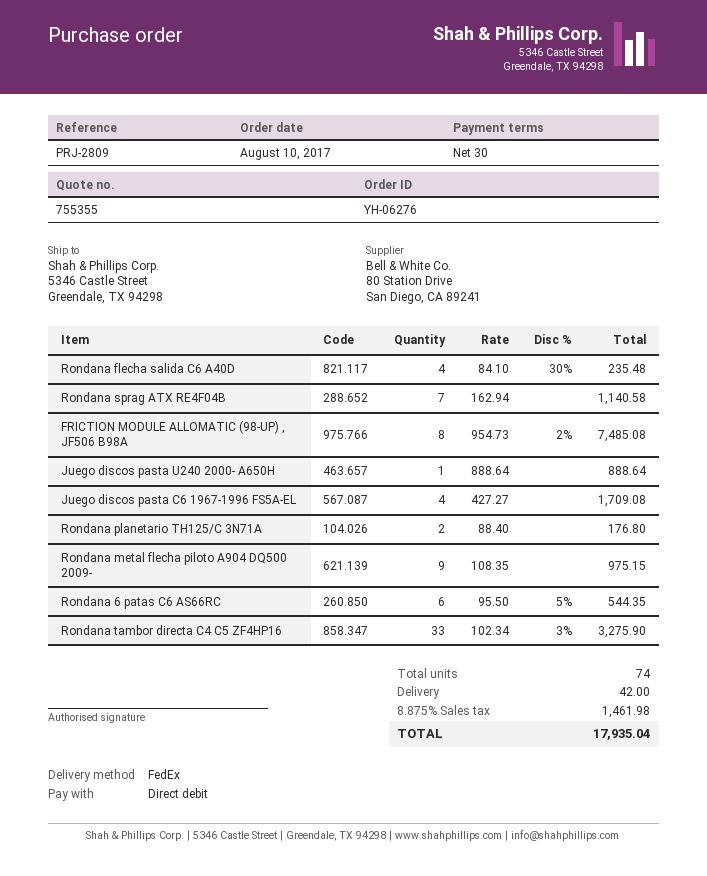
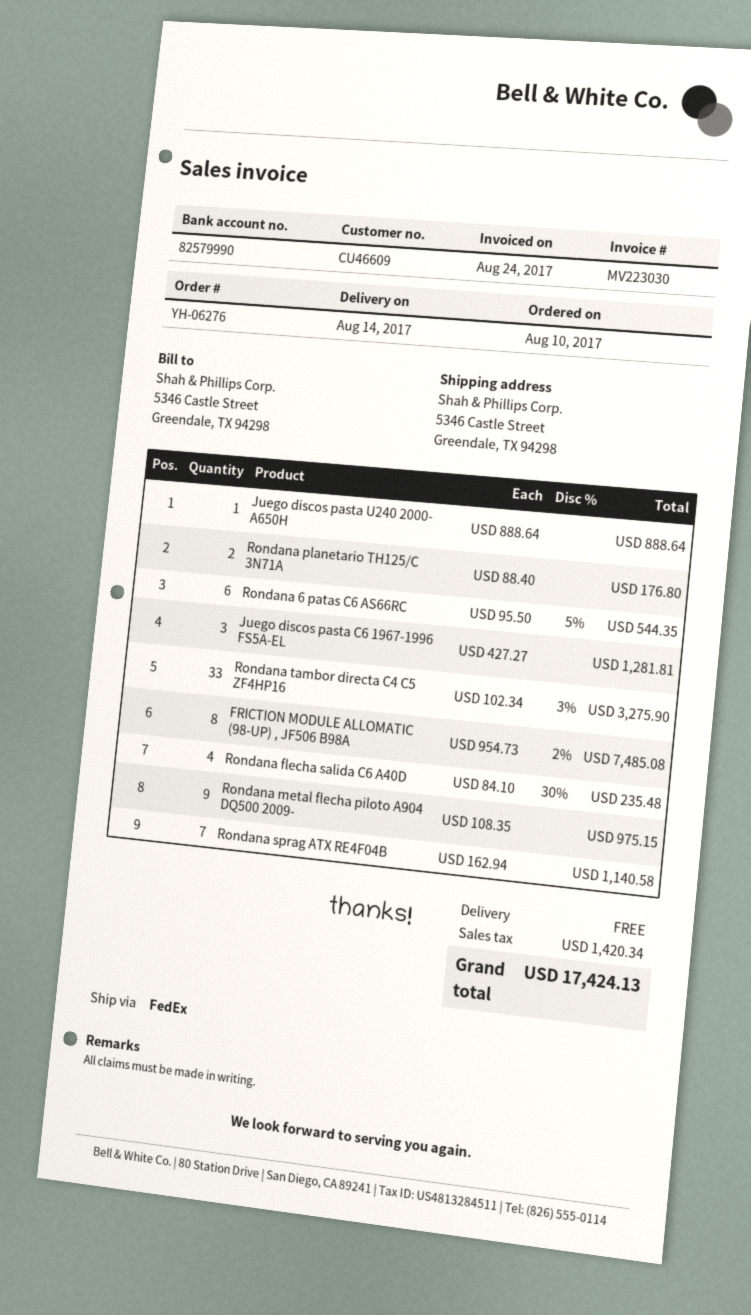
Juego discos pasta C6 1967-1996 FS5A-EL: 4 x 427.27 = 1709.08 -> 3 x 427.27 = 1281.81
shipping: 42.00 -> 0.00
tax: 1461.98 -> 1420.34
total: 17935.04 -> 17424.13

